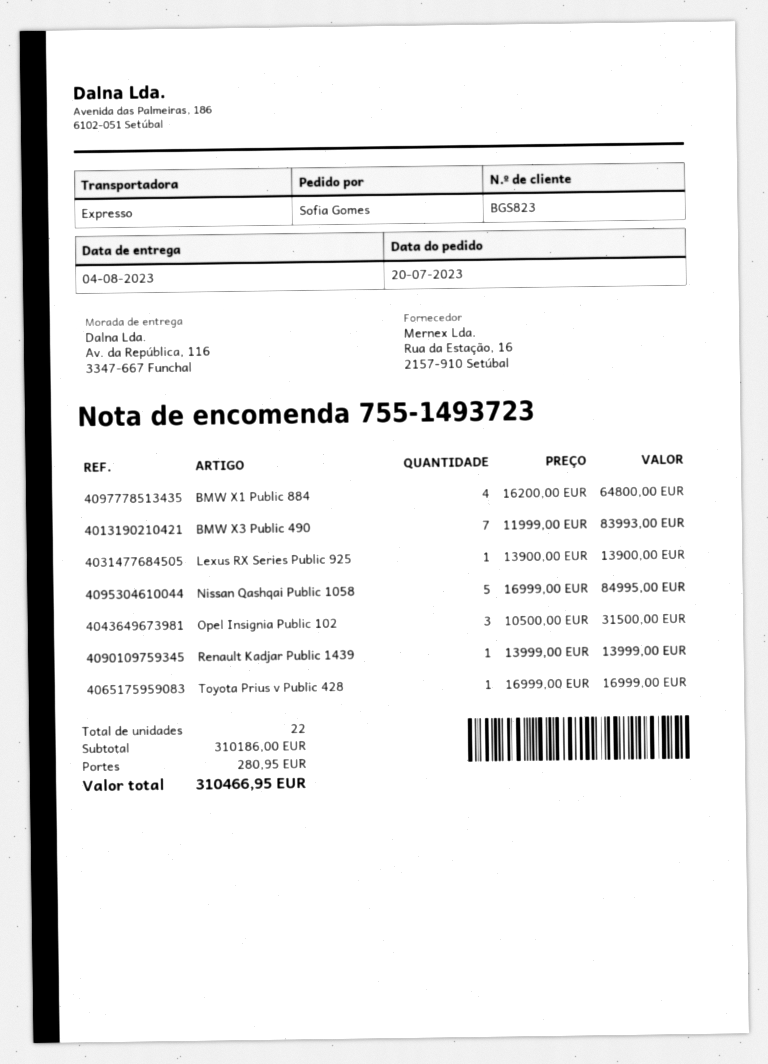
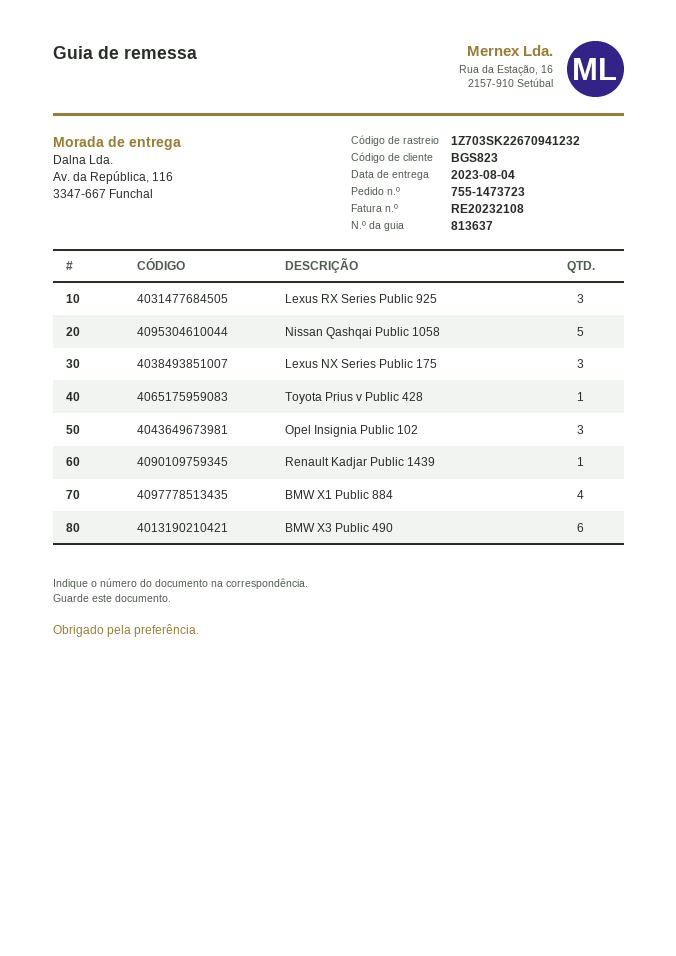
order number: 755-1493723 -> 755-1473723
BMW X3 Public 490: 7 -> 6
Lexus RX Series Public 925: 1 -> 3
Lexus NX Series Public 175: none -> 3

